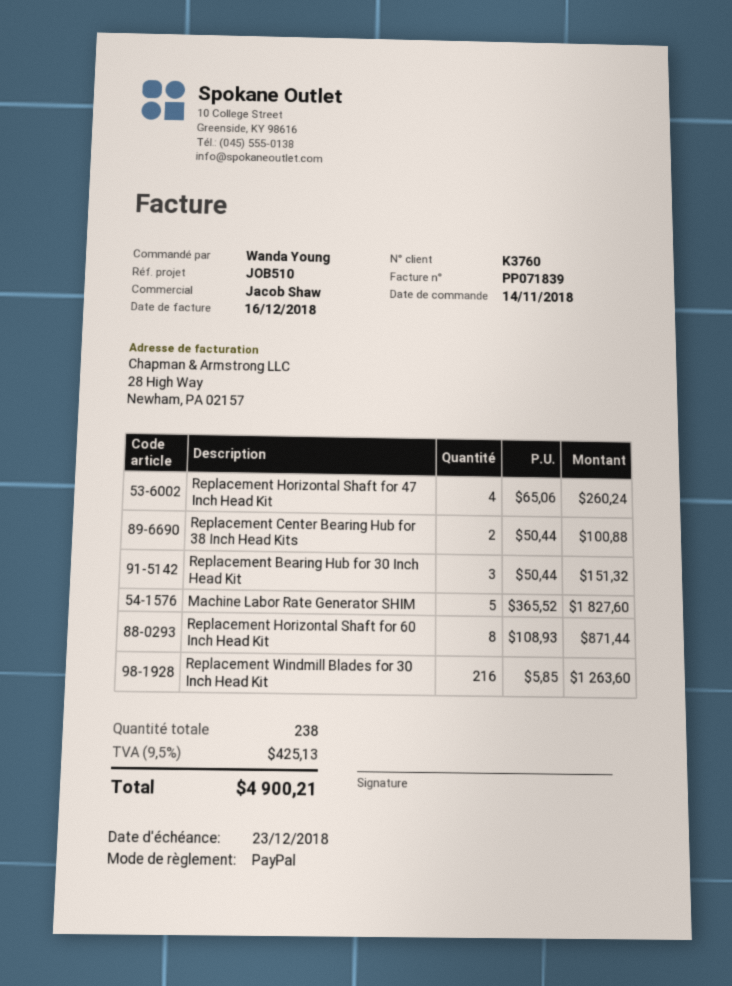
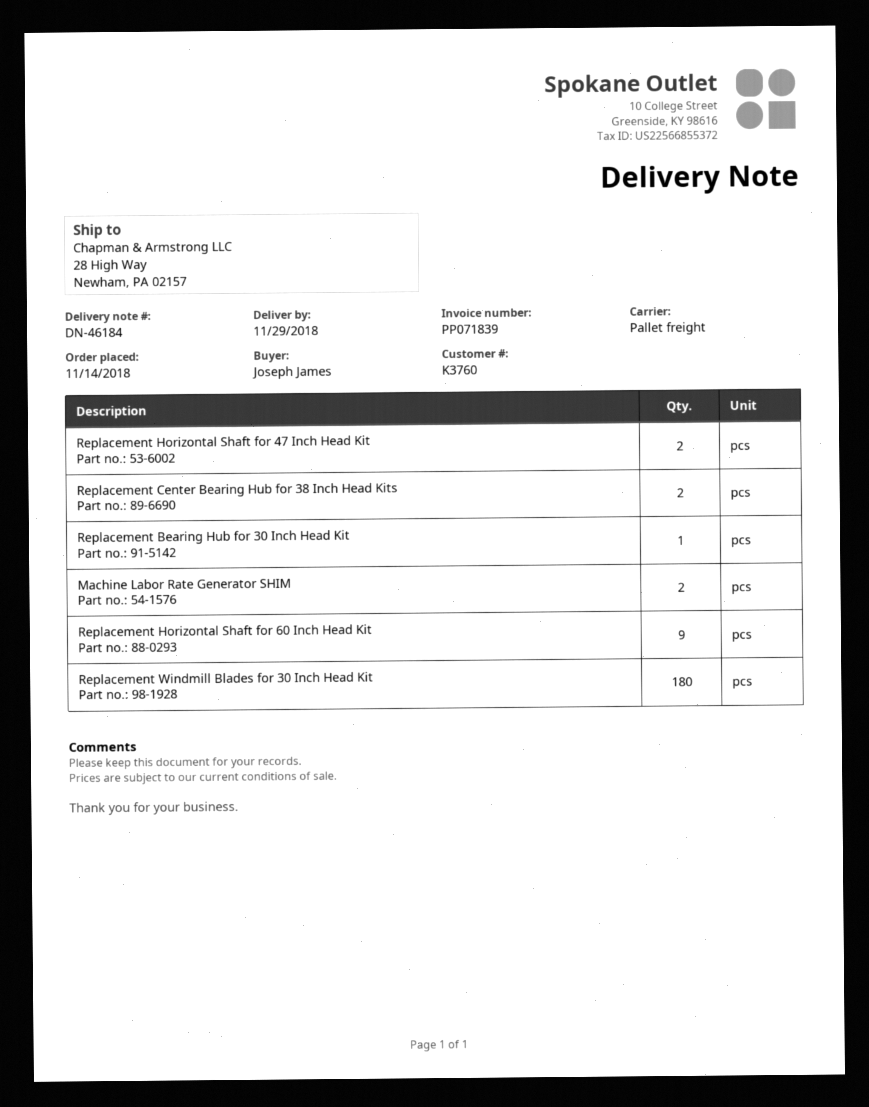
ordered by: Wanda Young -> Joseph James
Replacement Horizontal Shaft for 47 Inch Head Kit: 4 -> 2
Replacement Bearing Hub for 30 Inch Head Kit: 3 -> 1
Machine Labor Rate Generator SHIM: 5 -> 2
Replacement Horizontal Shaft for 60 Inch Head Kit: 8 -> 9
Replacement Windmill Blades for 30 Inch Head Kit: 216 -> 180

